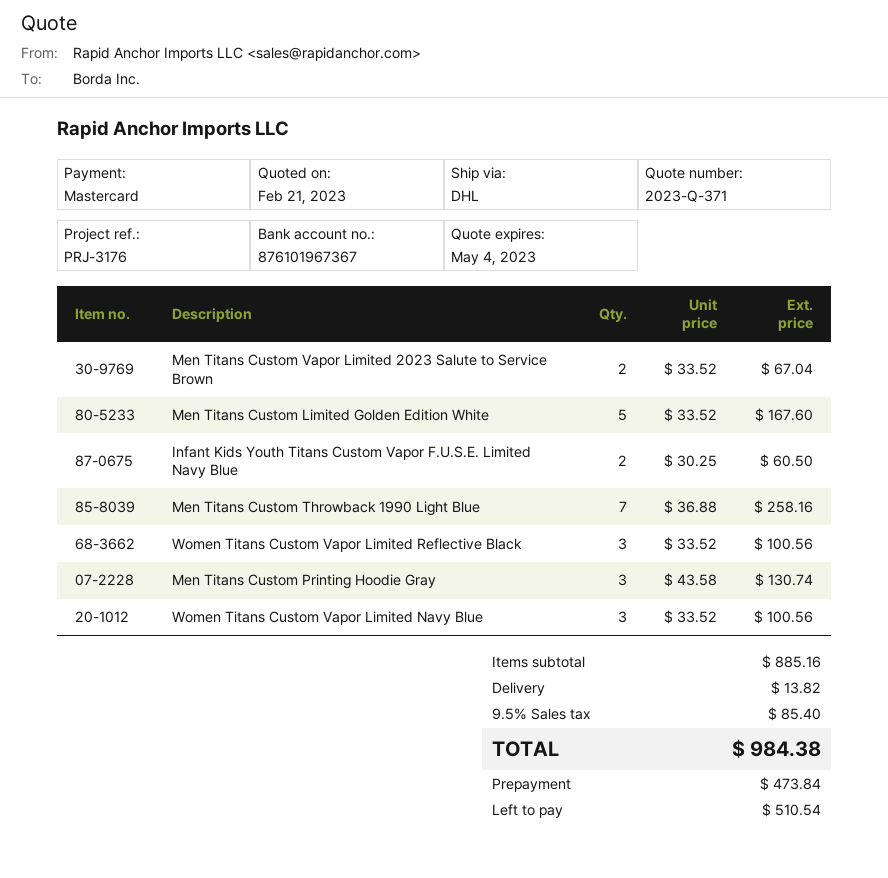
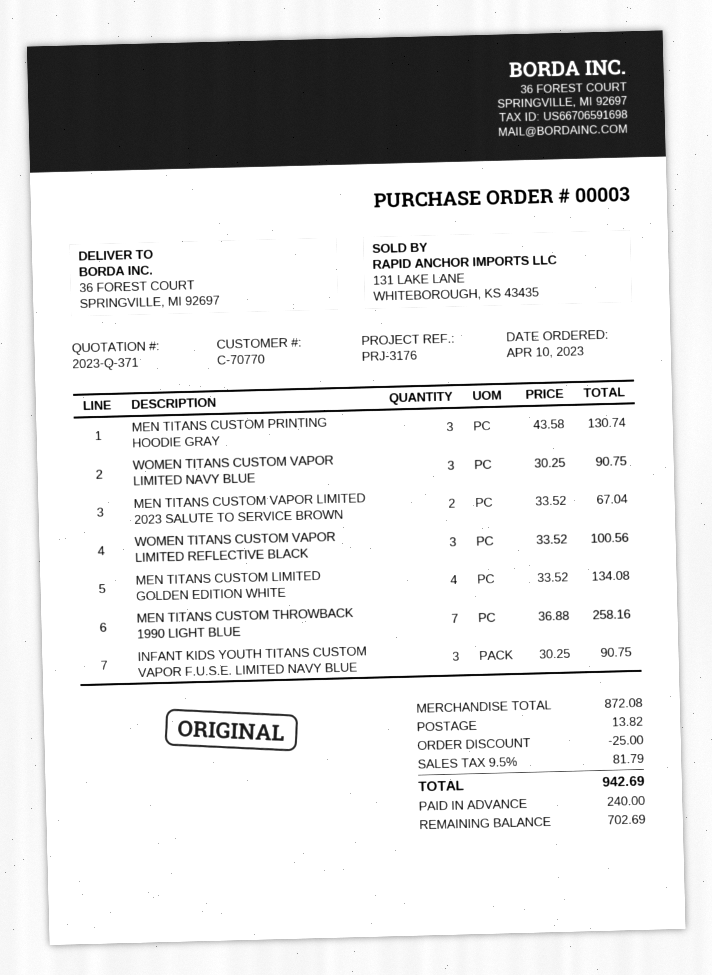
Men Titans Custom Limited Golden Edition White: 5 x 33.52 = 167.60 -> 4 x 33.52 = 134.08
Infant Kids Youth Titans Custom Vapor F.U.S.E. Limited Navy Blue: 2 x 30.25 = 60.50 -> 3 x 30.25 = 90.75
Women Titans Custom Vapor Limited Navy Blue: 3 x 33.52 = 100.56 -> 3 x 30.25 = 90.75
subtotal: 885.16 -> 872.08
discount: none -> 25.00
tax: 9.5% = 85.40 -> 9.5% = 81.79
total: 984.38 -> 942.69
deposit: 473.84 -> 240.00
balance: 510.54 -> 702.69

